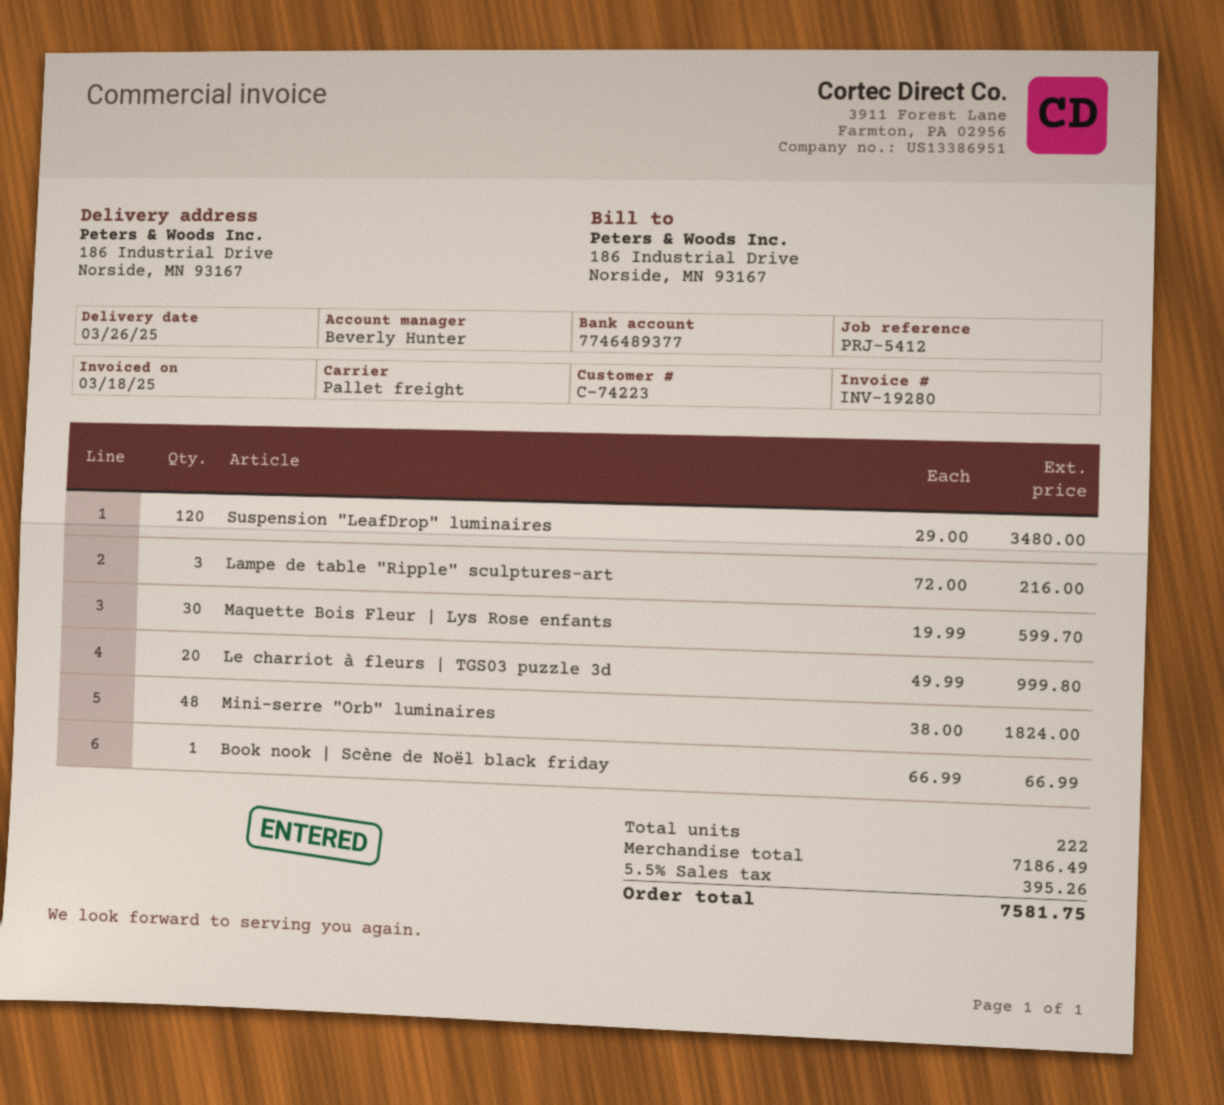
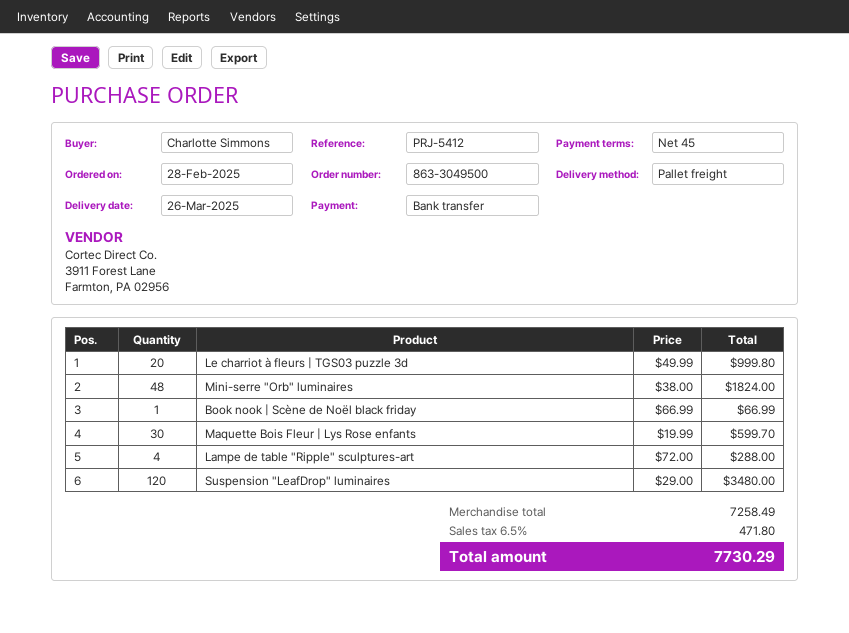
Lampe de table "Ripple" sculptures-art: 3 x 72.00 = 216.00 -> 4 x 72.00 = 288.00
subtotal: 7186.49 -> 7258.49
tax: 5.5% = 395.26 -> 6.5% = 471.80
total: 7581.75 -> 7730.29

